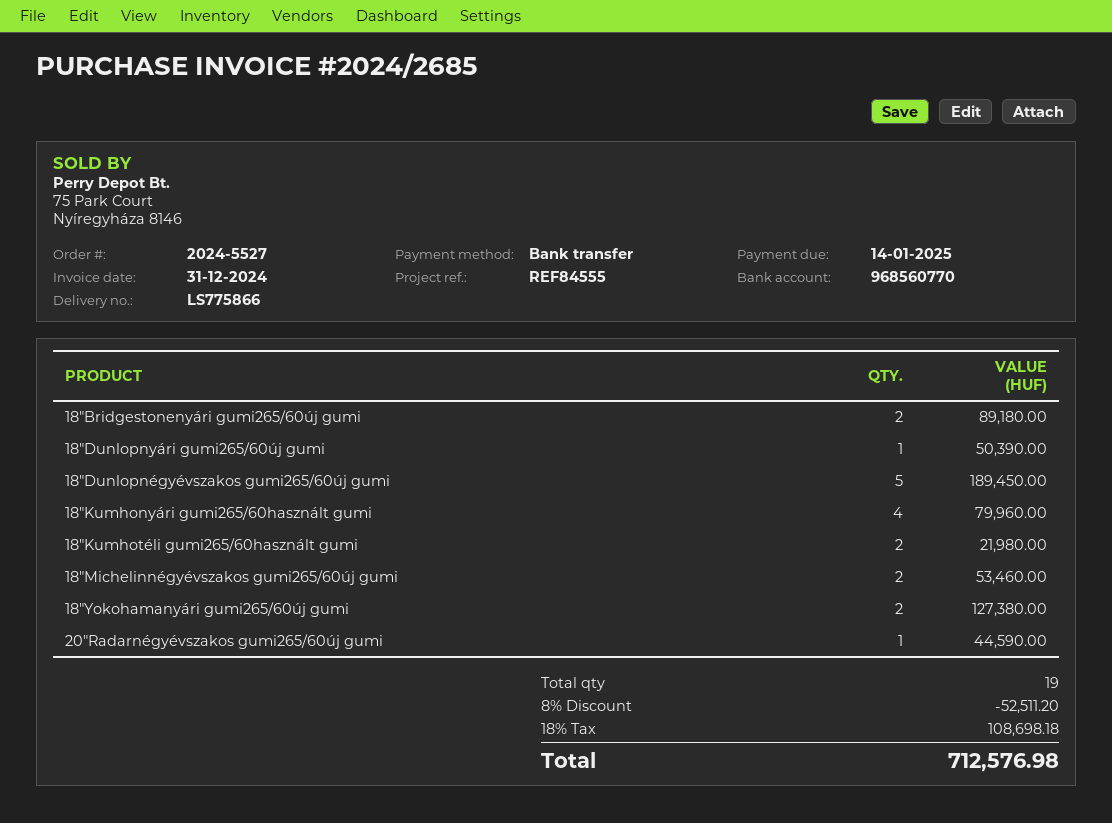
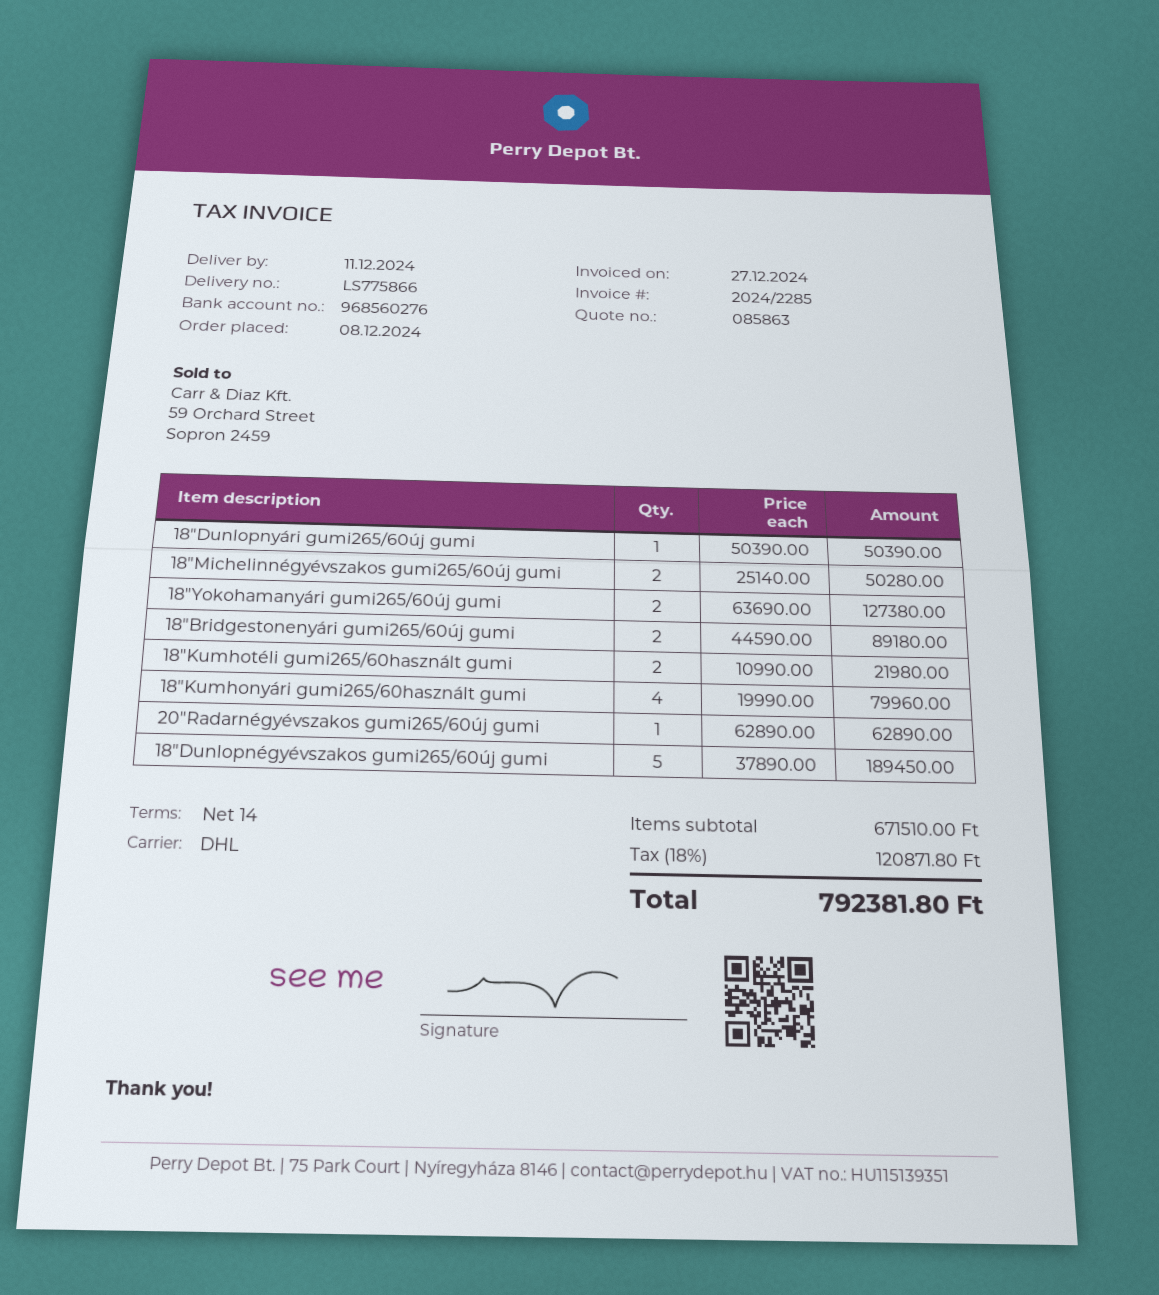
invoice number: 2024/2685 -> 2024/2285
invoice date: 2024-12-31 -> 2024-12-27
bank account: 968560770 -> 968560276
18"Michelinnégyévszakos gumi265/60új gumi: 2 for 53460.00 -> 2 for 50280.00
20"Radarnégyévszakos gumi265/60új gumi: 1 for 44590.00 -> 1 for 62890.00
discount: 8% = 52511.20 -> none
tax: 18% = 108698.18 -> 18% = 120871.80
total: 712576.98 -> 792381.80

